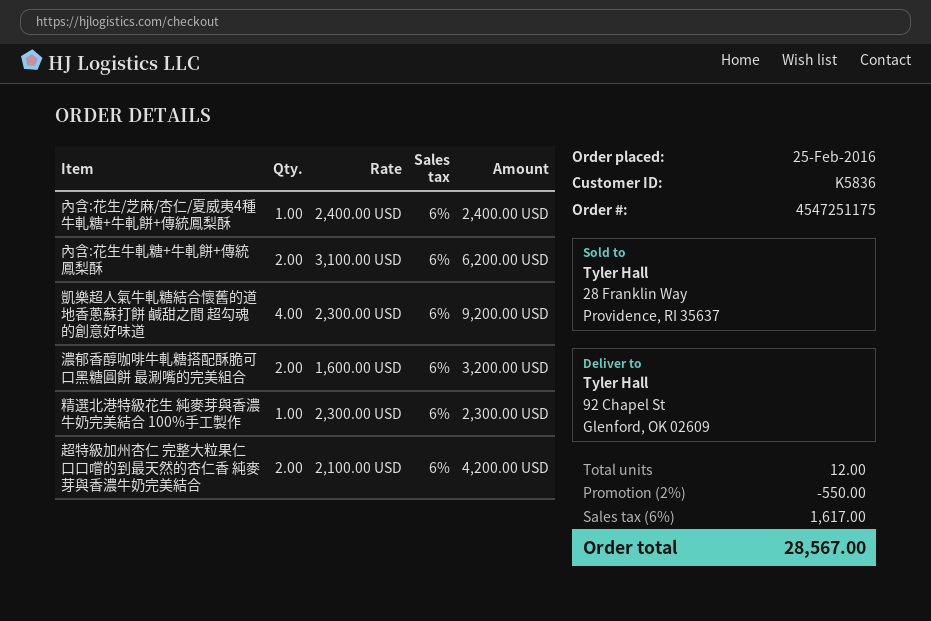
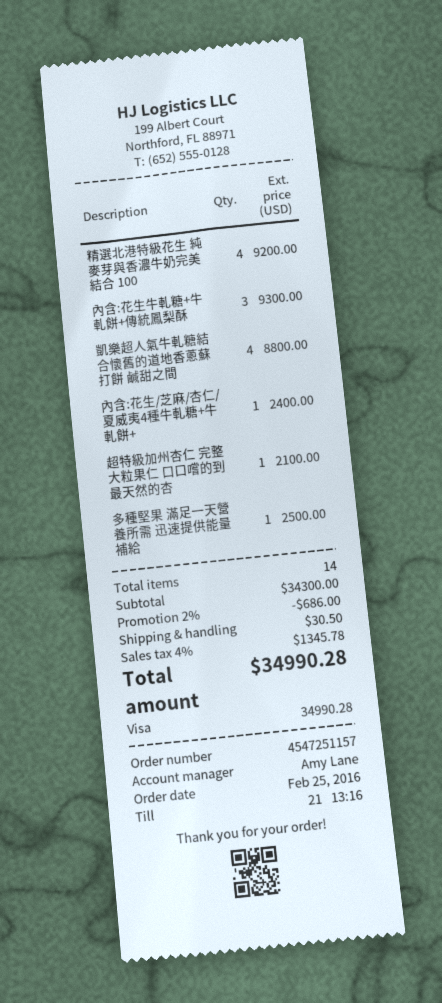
order number: 4547251175 -> 4547251157
內含:花生牛軋糖+牛軋餅+傳統鳳梨酥: 2 for 6200.00 -> 3 for 9300.00
凱樂超人氣牛軋糖結合懷舊的道地香蔥蘇打餅 鹹甜之間 超勾魂的創意好味道: 4 for 9200.00 -> 4 for 8800.00
濃郁香醇咖啡牛軋糖搭配酥脆可口黑糖圓餅 最涮嘴的完美組合: 2 for 3200.00 -> none
精選北港特級花生 純麥芽與香濃牛奶完美結合 100%手工製作: 1 for 2300.00 -> 4 for 9200.00
超特級加州杏仁 完整大粒果仁 口口嚐的到最天然的杏仁香 純麥芽與香濃牛奶完美結合: 2 for 4200.00 -> 1 for 2100.00
多種堅果 滿足一天營養所需 迅速提供能量補給: none -> 1 for 2500.00
total quantity: 12 -> 14
discount: 2% = 550.00 -> 2% = 686.00
shipping: none -> 30.50
tax: 6% = 1617.00 -> 4% = 1345.78
total: 28567.00 -> 34990.28

